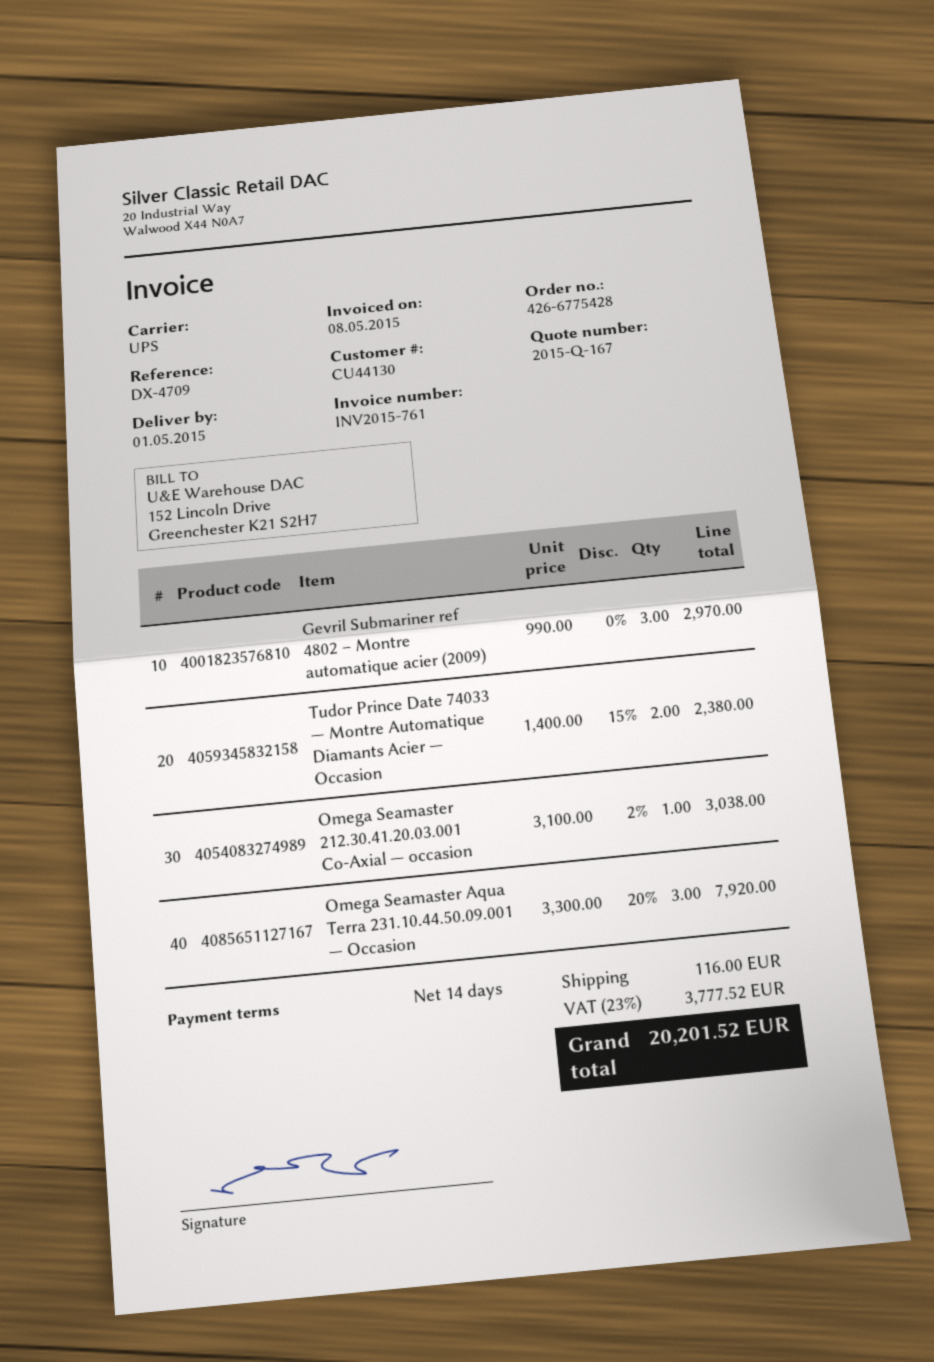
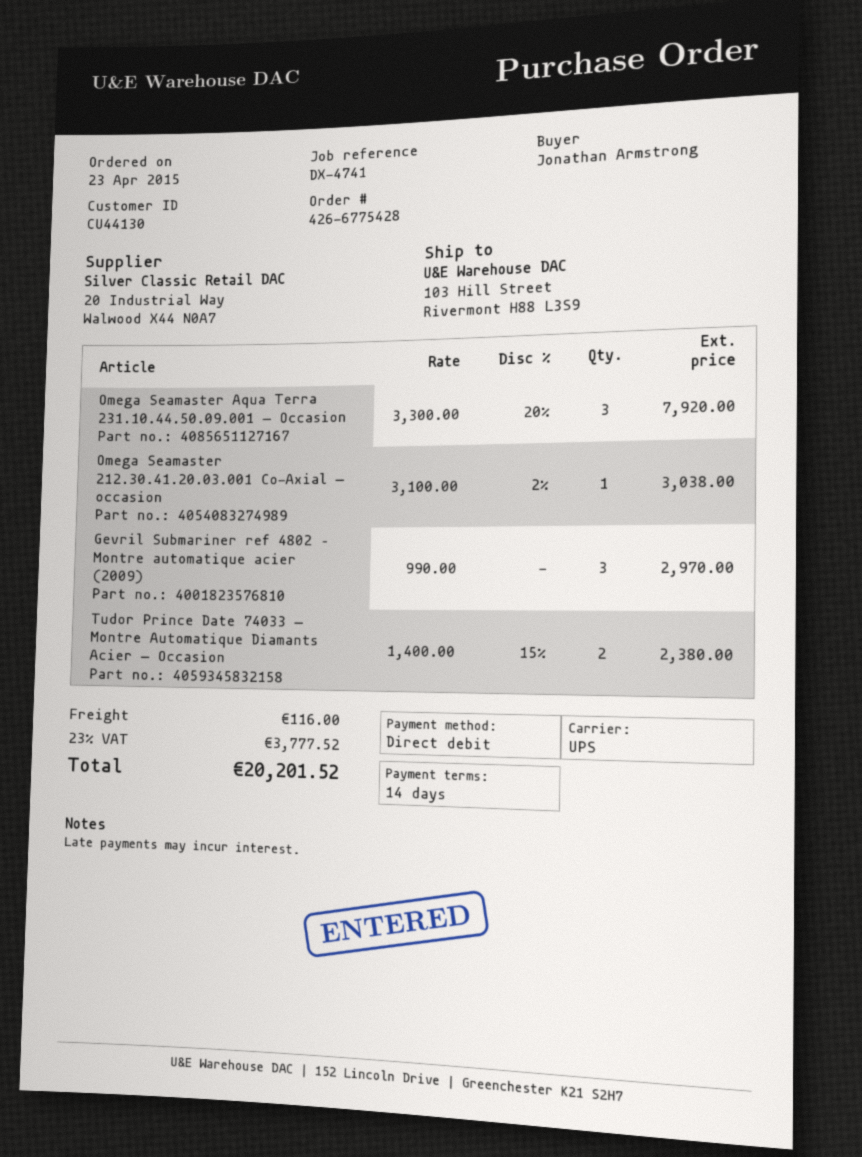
reference: DX-4709 -> DX-4741

